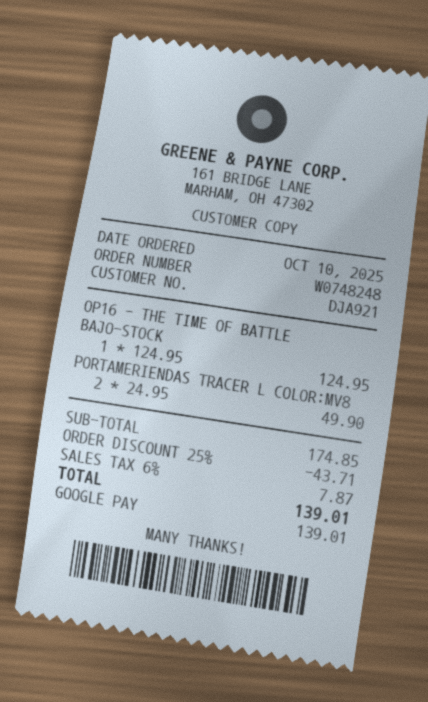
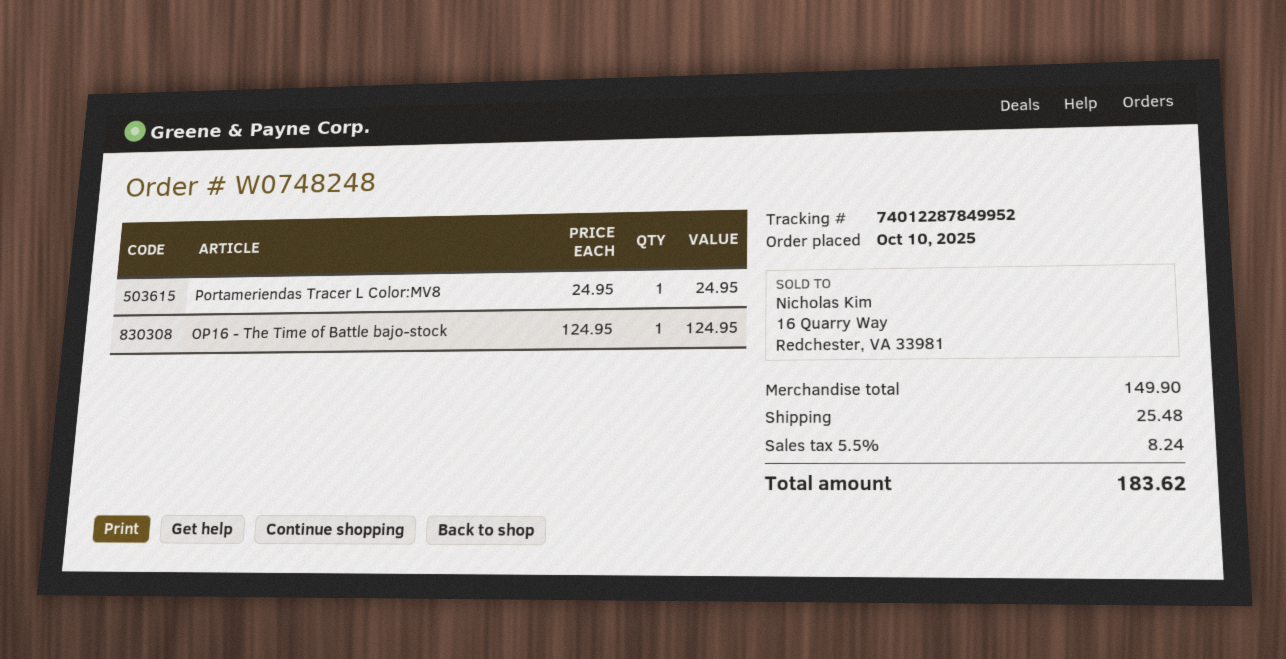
PORTAMERIENDAS TRACER L COLOR:MV8: 2 x 24.95 = 49.90 -> 1 x 24.95 = 24.95
subtotal: 174.85 -> 149.90
discount: 25% = 43.71 -> none
shipping: none -> 25.48
tax: 6% = 7.87 -> 5.5% = 8.24
total: 139.01 -> 183.62

